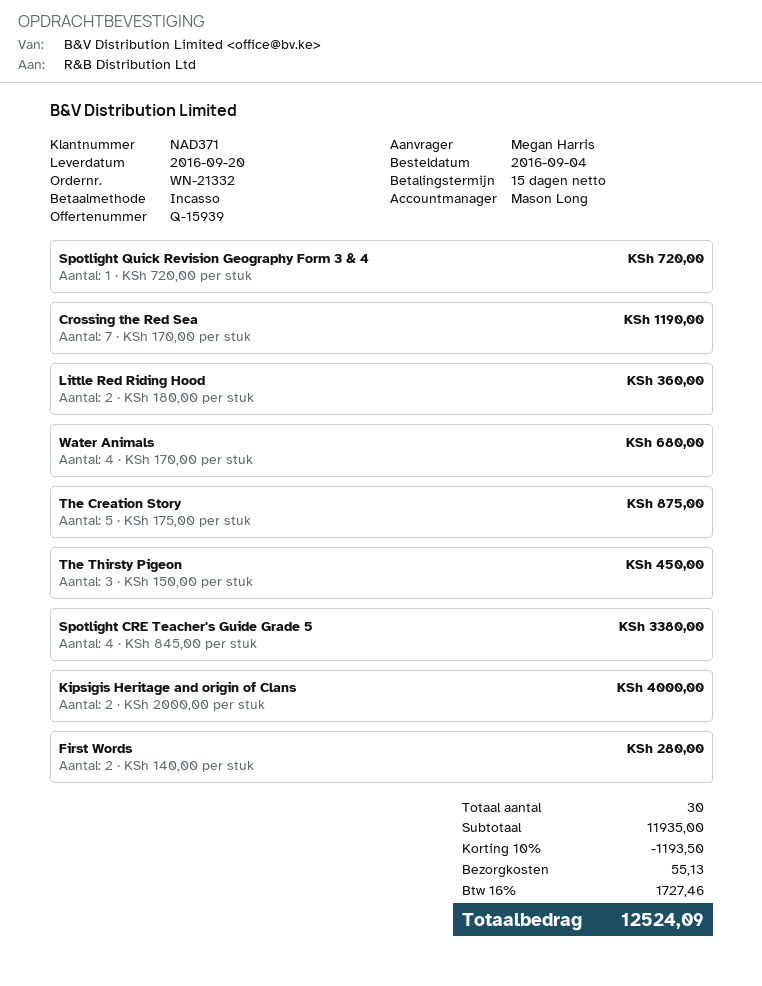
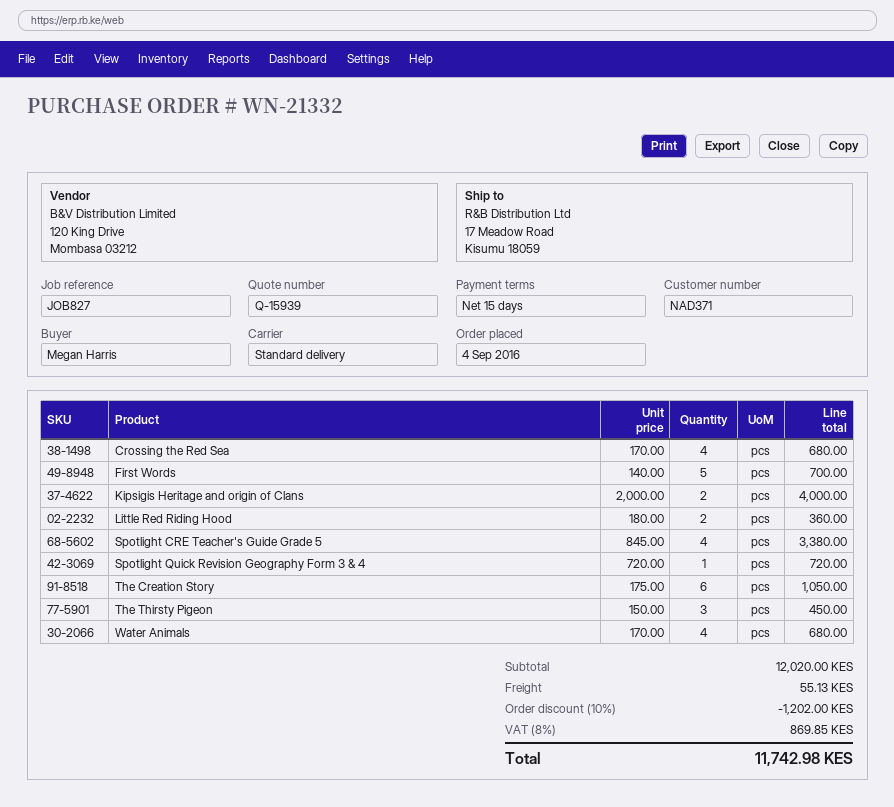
Crossing the Red Sea: 7 x 170.00 = 1190.00 -> 4 x 170.00 = 680.00
The Creation Story: 5 x 175.00 = 875.00 -> 6 x 175.00 = 1050.00
First Words: 2 x 140.00 = 280.00 -> 5 x 140.00 = 700.00
subtotal: 11935.00 -> 12020.00
discount: 10% = 1193.50 -> 10% = 1202.00
tax: 16% = 1727.46 -> 8% = 869.85
total: 12524.09 -> 11742.98

